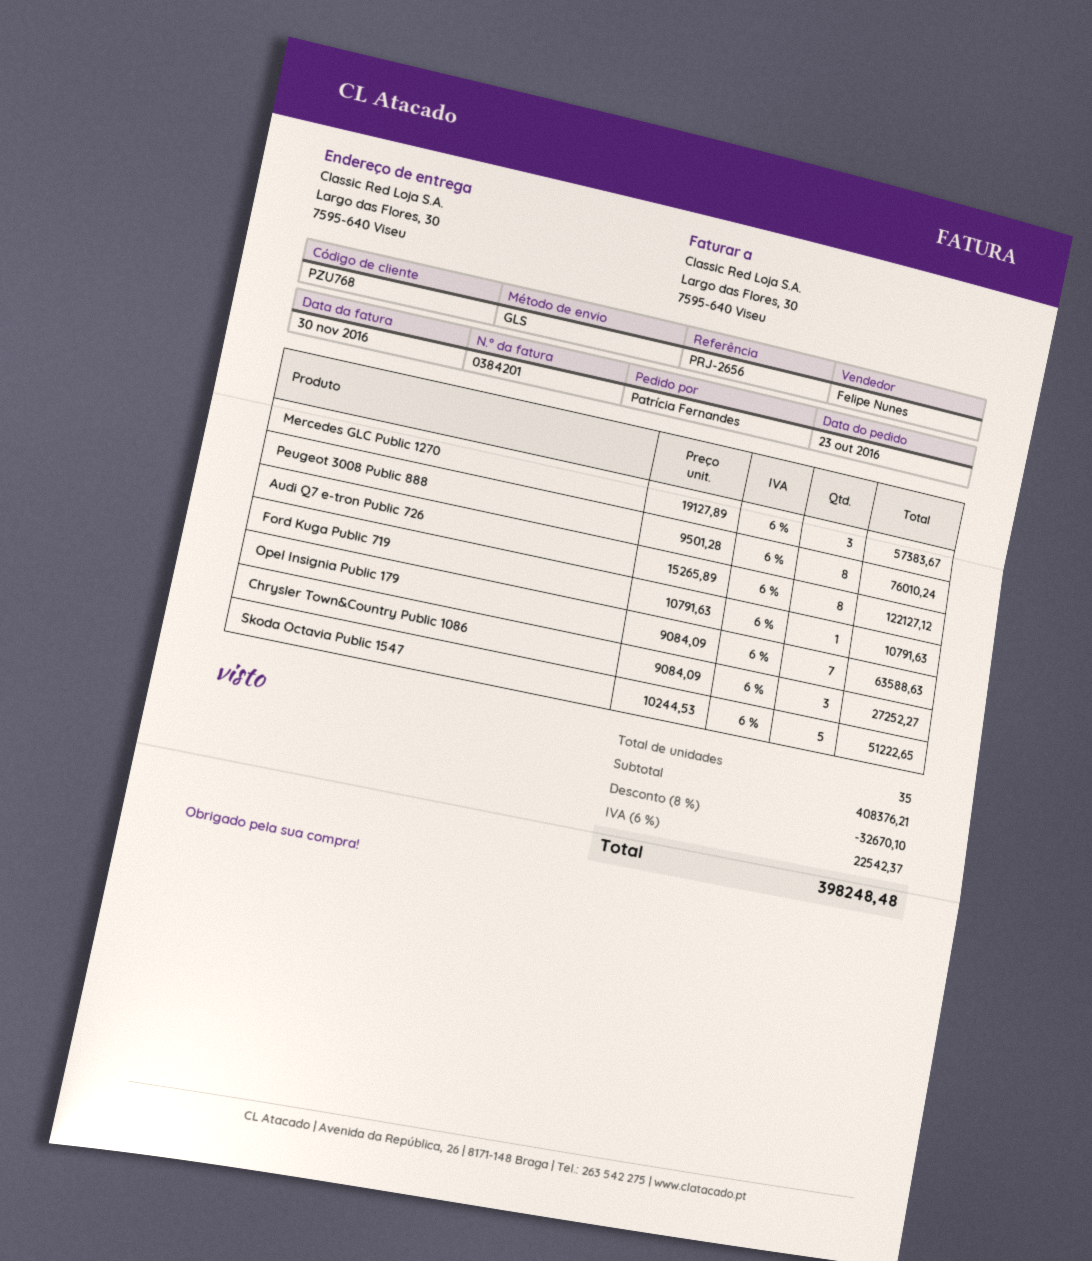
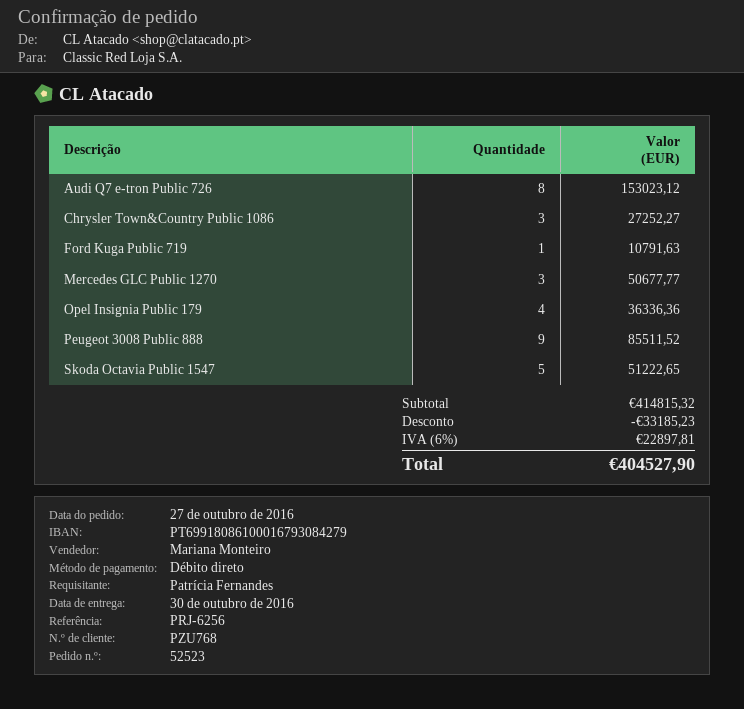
order date: 2016-10-23 -> 2016-10-27
reference: PRJ-2656 -> PRJ-6256
sales rep: Felipe Nunes -> Mariana Monteiro
Mercedes GLC Public 1270: 3 for 57383.67 -> 3 for 50677.77
Peugeot 3008 Public 888: 8 for 76010.24 -> 9 for 85511.52
Audi Q7 e-tron Public 726: 8 for 122127.12 -> 8 for 153023.12
Opel Insignia Public 179: 7 for 63588.63 -> 4 for 36336.36
subtotal: 408376.21 -> 414815.32
discount: 32670.10 -> 33185.23
tax: 6% = 22542.37 -> 6% = 22897.81
total: 398248.48 -> 404527.90

